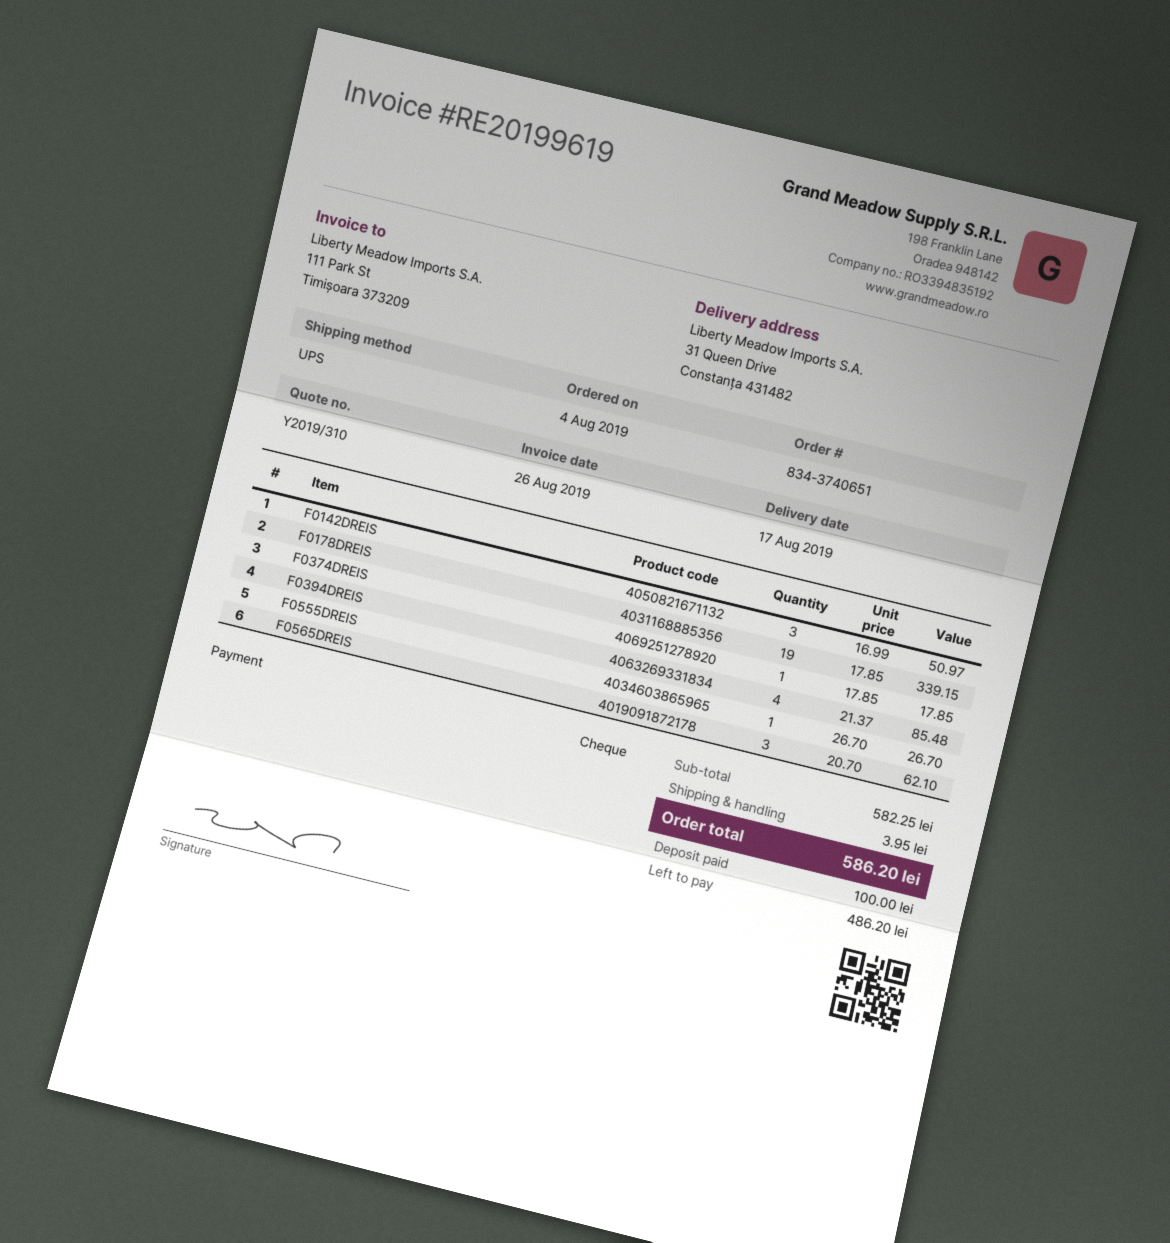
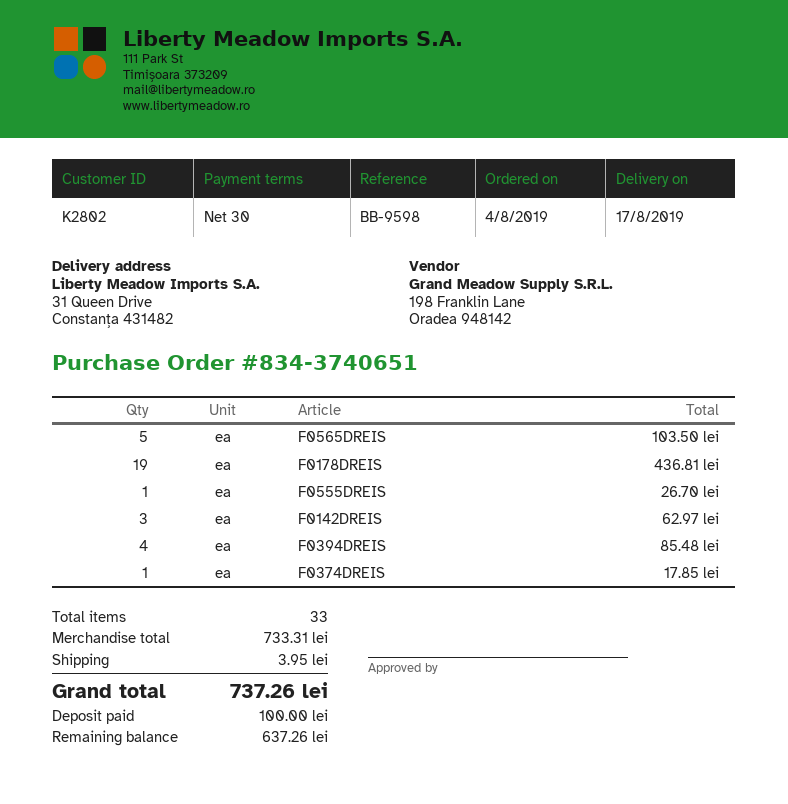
F0142DREIS: 3 for 50.97 -> 3 for 62.97
F0178DREIS: 19 for 339.15 -> 19 for 436.81
F0565DREIS: 3 for 62.10 -> 5 for 103.50
subtotal: 582.25 -> 733.31
total: 586.20 -> 737.26
balance: 486.20 -> 637.26

